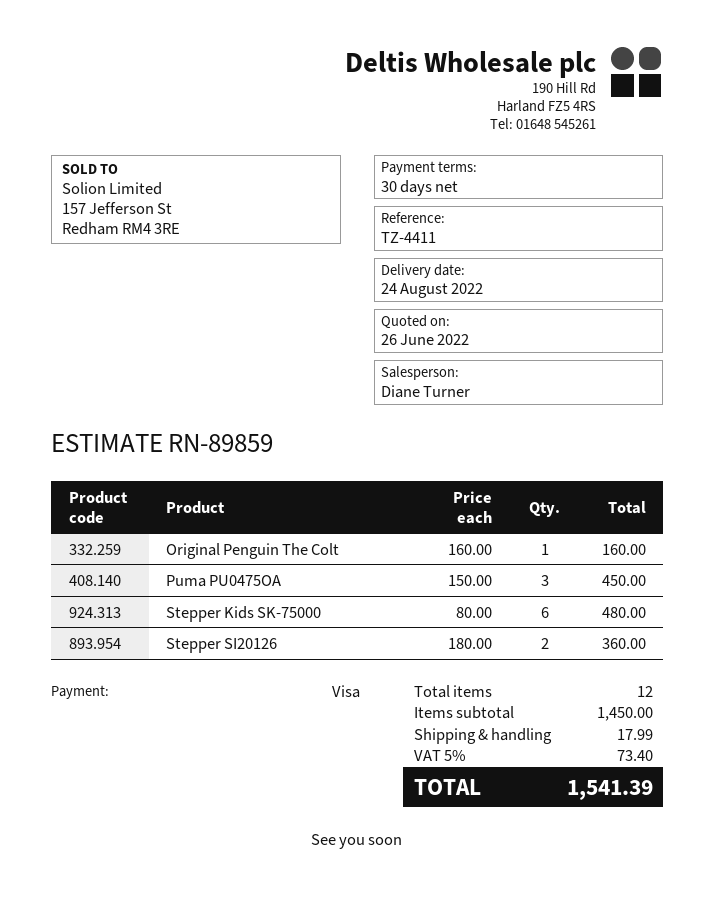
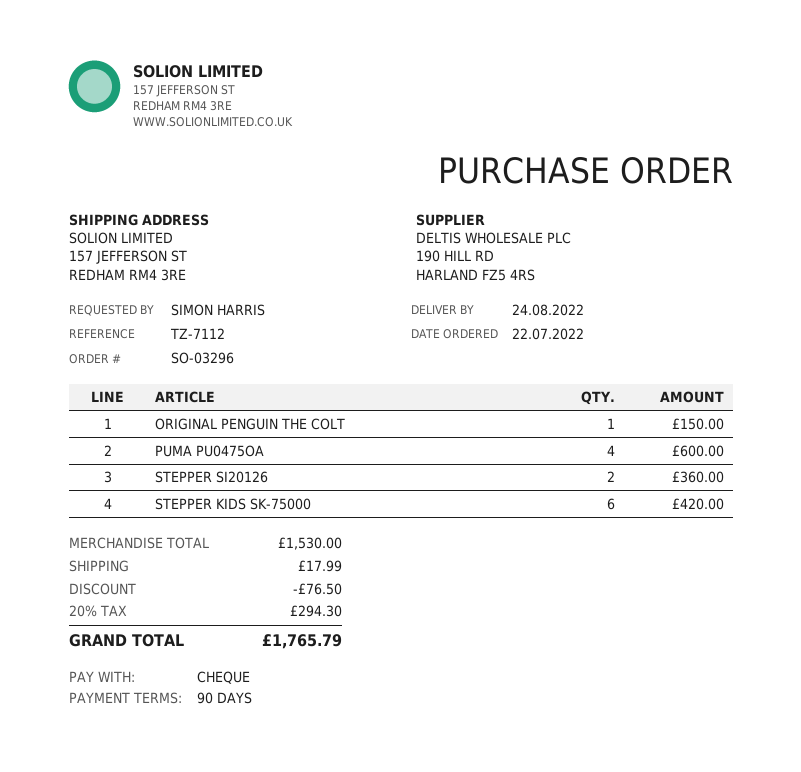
payment terms: 30 days -> 90 days
reference: TZ-4411 -> TZ-7112
payment method: Visa -> cheque
Original Penguin The Colt: 1 for 160.00 -> 1 for 150.00
Puma PU0475OA: 3 for 450.00 -> 4 for 600.00
Stepper Kids SK-75000: 6 for 480.00 -> 6 for 420.00
subtotal: 1450.00 -> 1530.00
discount: none -> 76.50
tax: 5% = 73.40 -> 20% = 294.30
total: 1541.39 -> 1765.79

